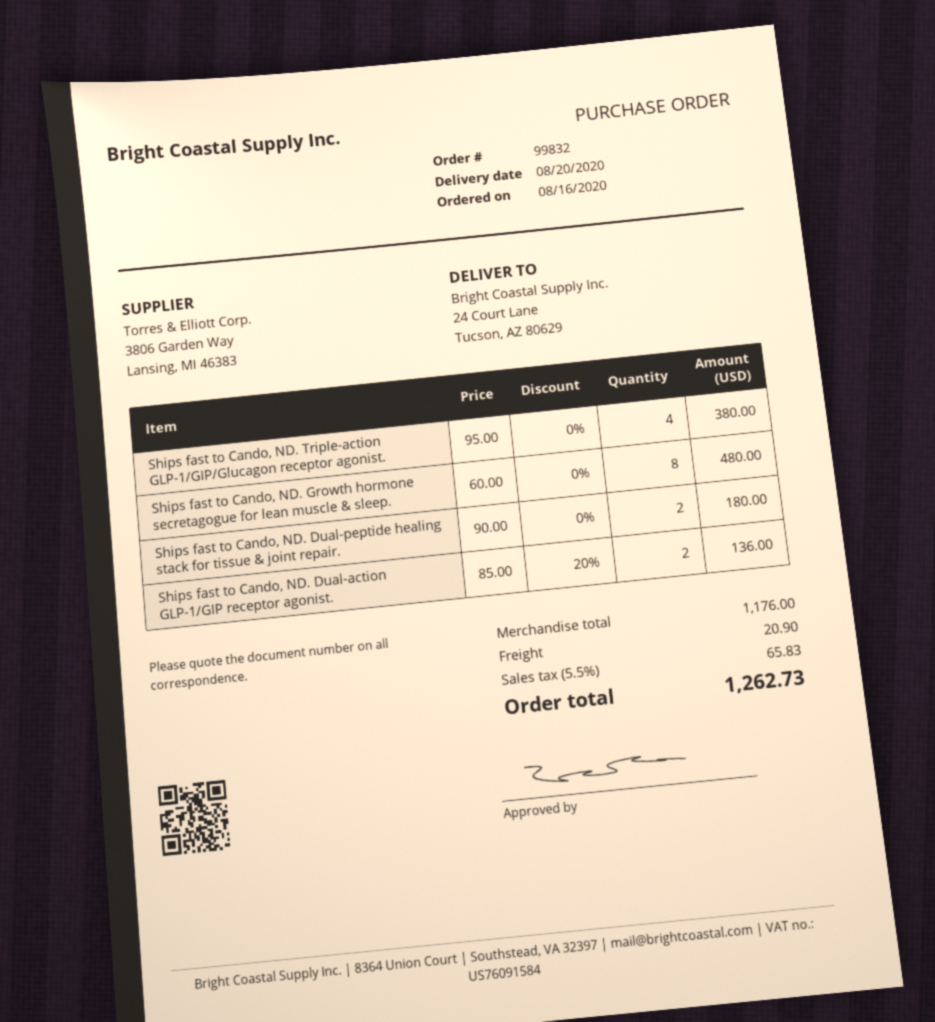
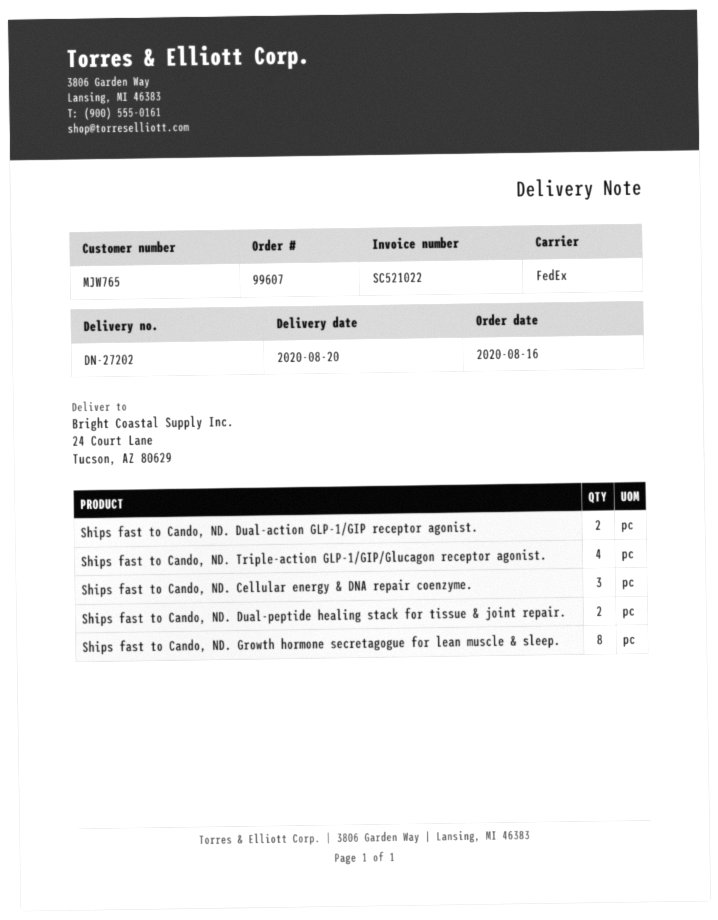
order number: 99832 -> 99607
Ships fast to Cando, ND. Cellular energy & DNA repair coenzyme.: none -> 3

